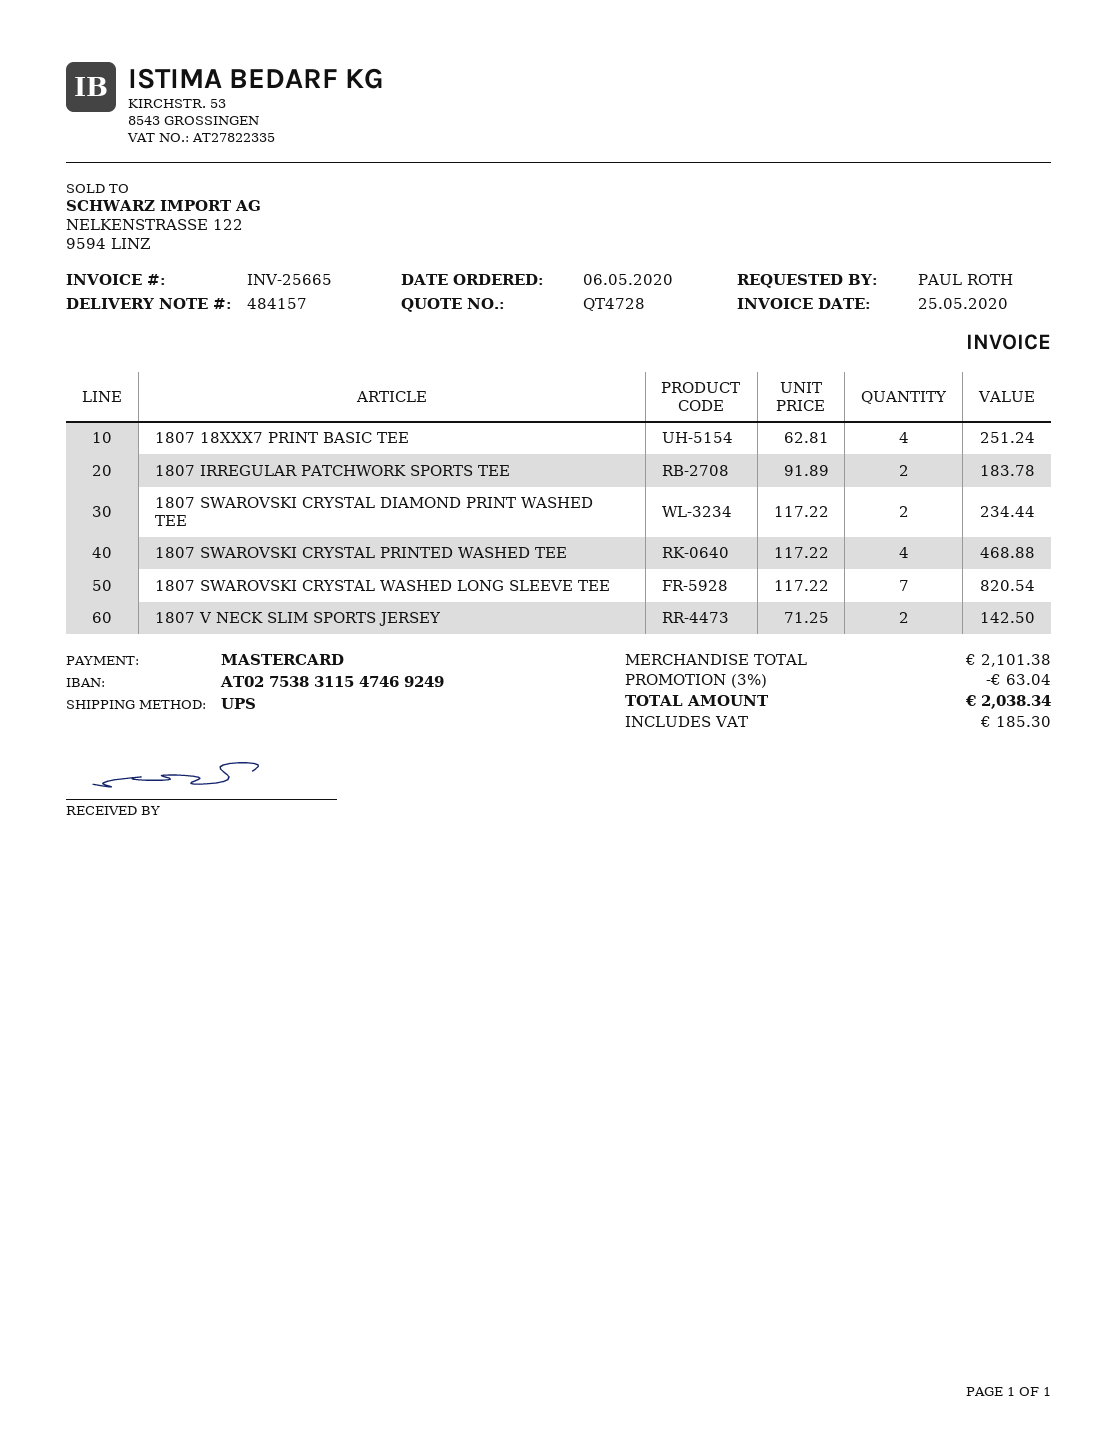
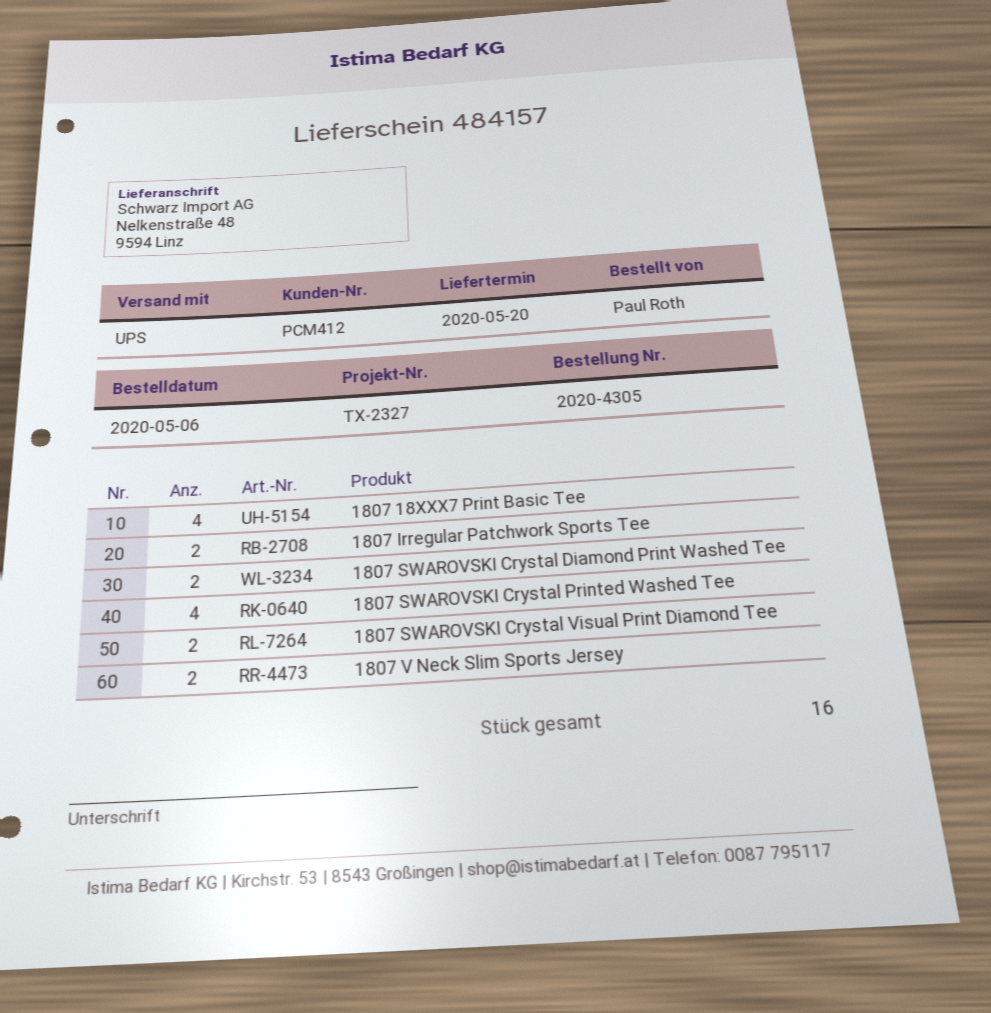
1807 SWAROVSKI CRYSTAL WASHED LONG SLEEVE TEE: 7 -> none
1807 SWAROVSKI Crystal Visual Print Diamond Tee: none -> 2

